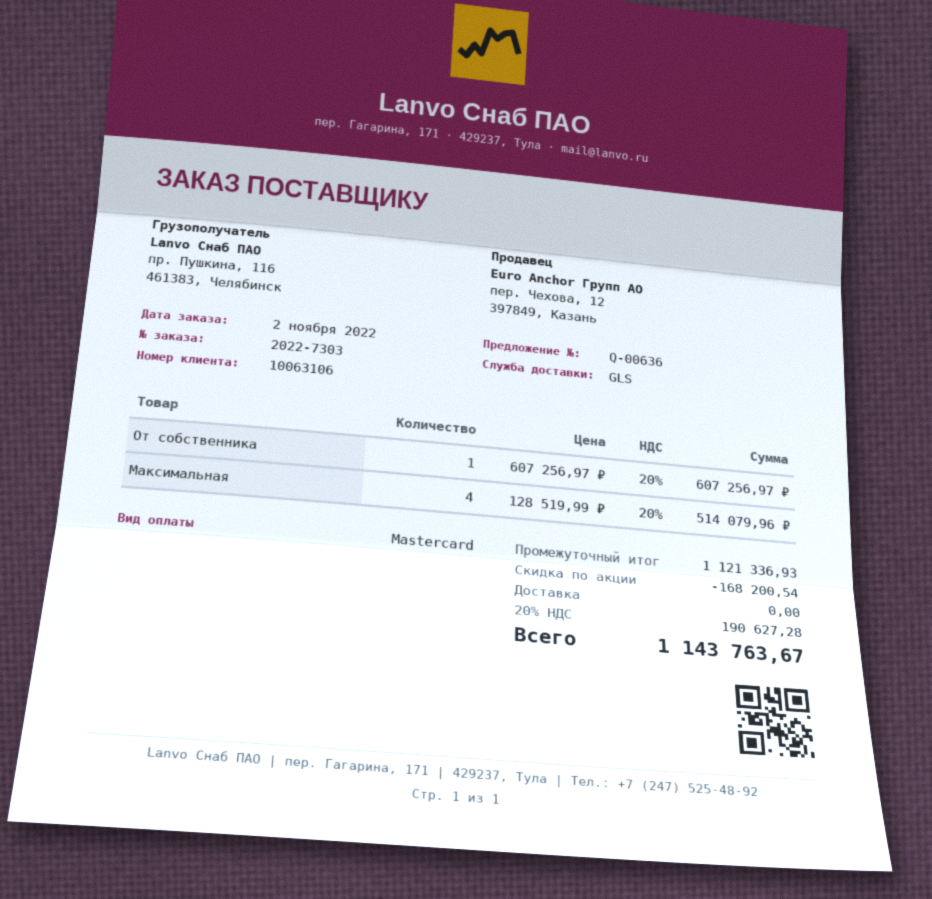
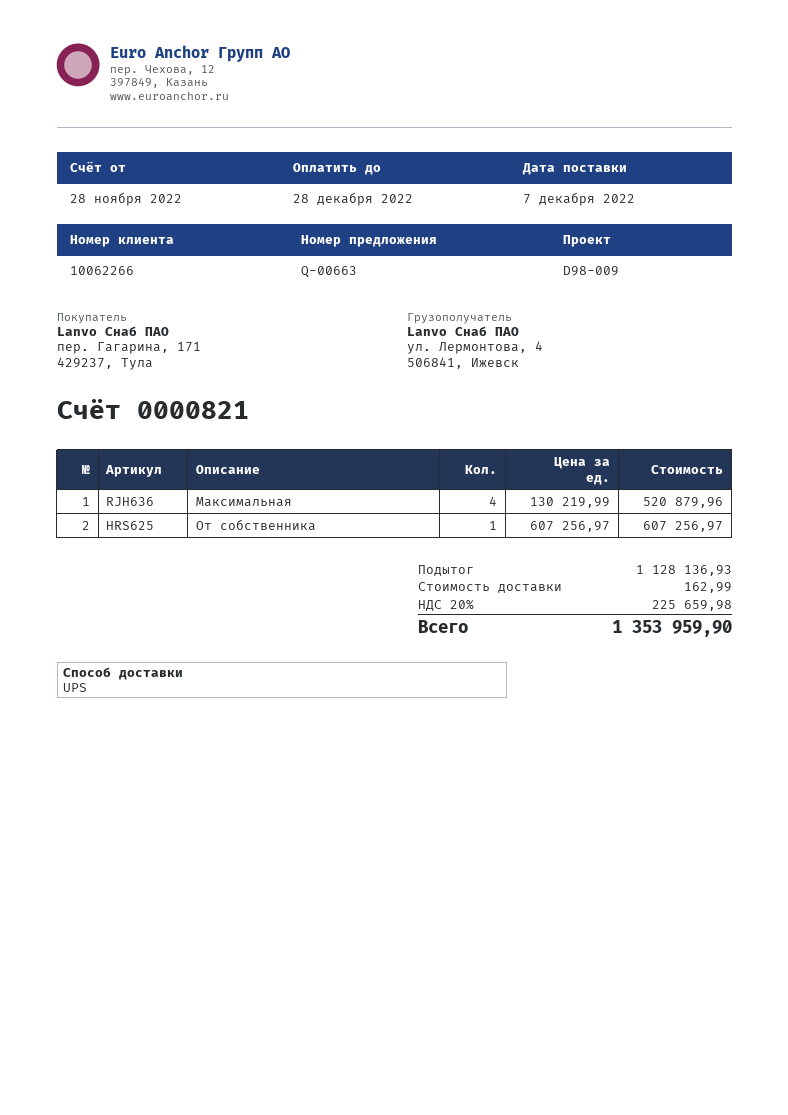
quote number: Q-00636 -> Q-00663
customer number: 10063106 -> 10062266
shipping method: GLS -> UPS
ship to: пр. Пушкина, 116, 461383, Челябинск -> ул. Лермонтова, 4, 506841, Ижевск
Максимальная: 4 x 128519.99 = 514079.96 -> 4 x 130219.99 = 520879.96
subtotal: 1121336.93 -> 1128136.93
discount: 168200.54 -> none
shipping: 0.00 -> 162.99
tax: 20% = 190627.28 -> 20% = 225659.98
total: 1143763.67 -> 1353959.90

